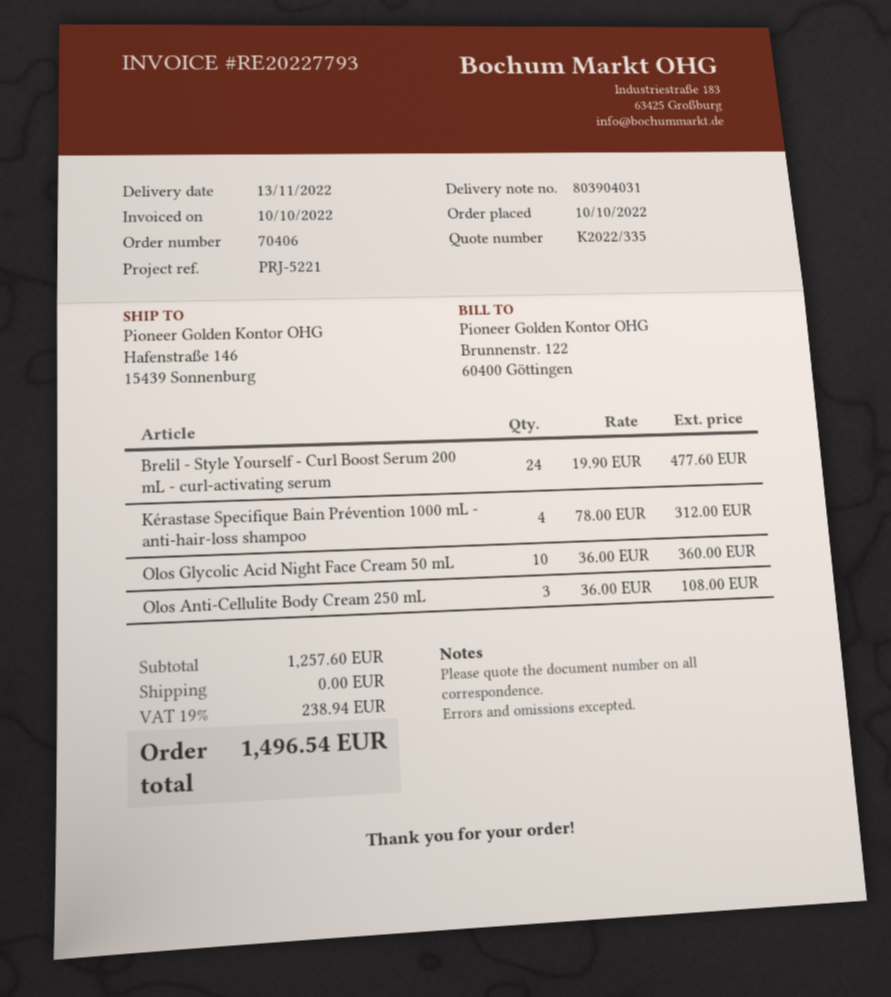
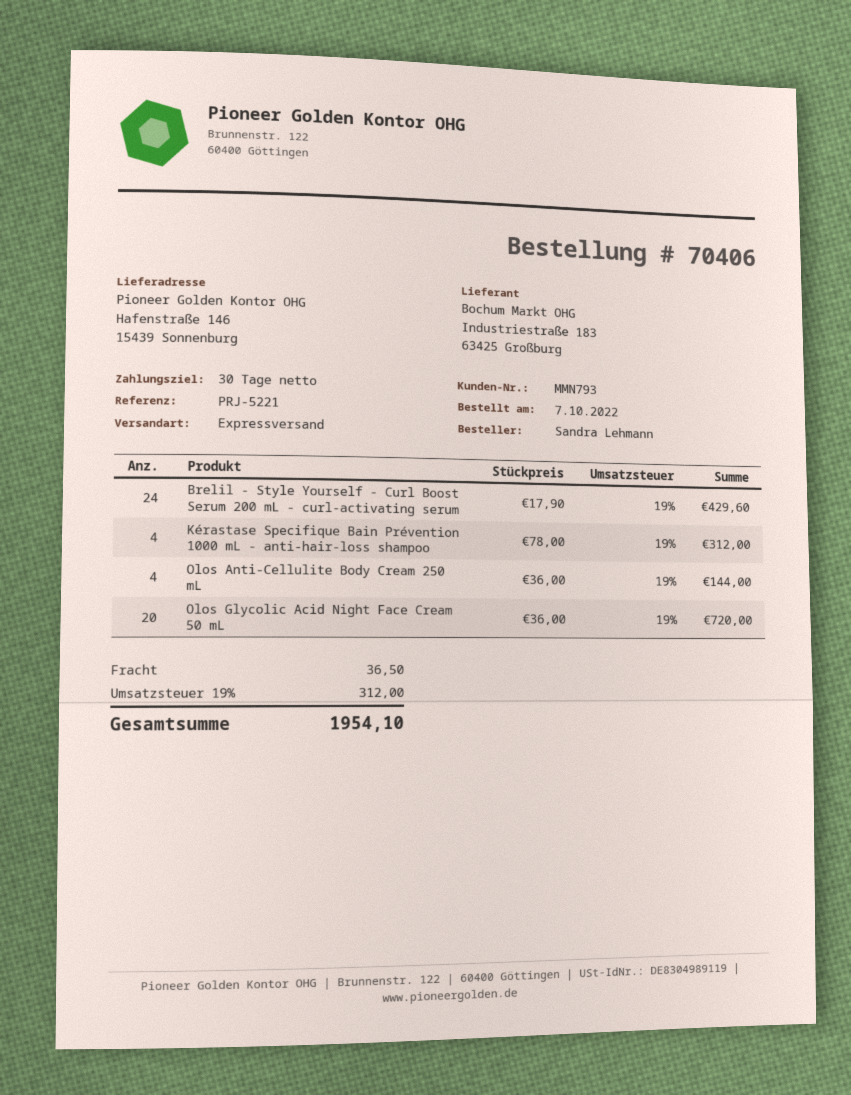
order date: 2022-10-10 -> 2022-10-07
Brelil - Style Yourself - Curl Boost Serum 200 mL - curl-activating serum: 24 x 19.90 = 477.60 -> 24 x 17.90 = 429.60
Olos Glycolic Acid Night Face Cream 50 mL: 10 x 36.00 = 360.00 -> 20 x 36.00 = 720.00
Olos Anti-Cellulite Body Cream 250 mL: 3 x 36.00 = 108.00 -> 4 x 36.00 = 144.00
shipping: 0.00 -> 36.50
tax: 19% = 238.94 -> 19% = 312.00
total: 1496.54 -> 1954.10

